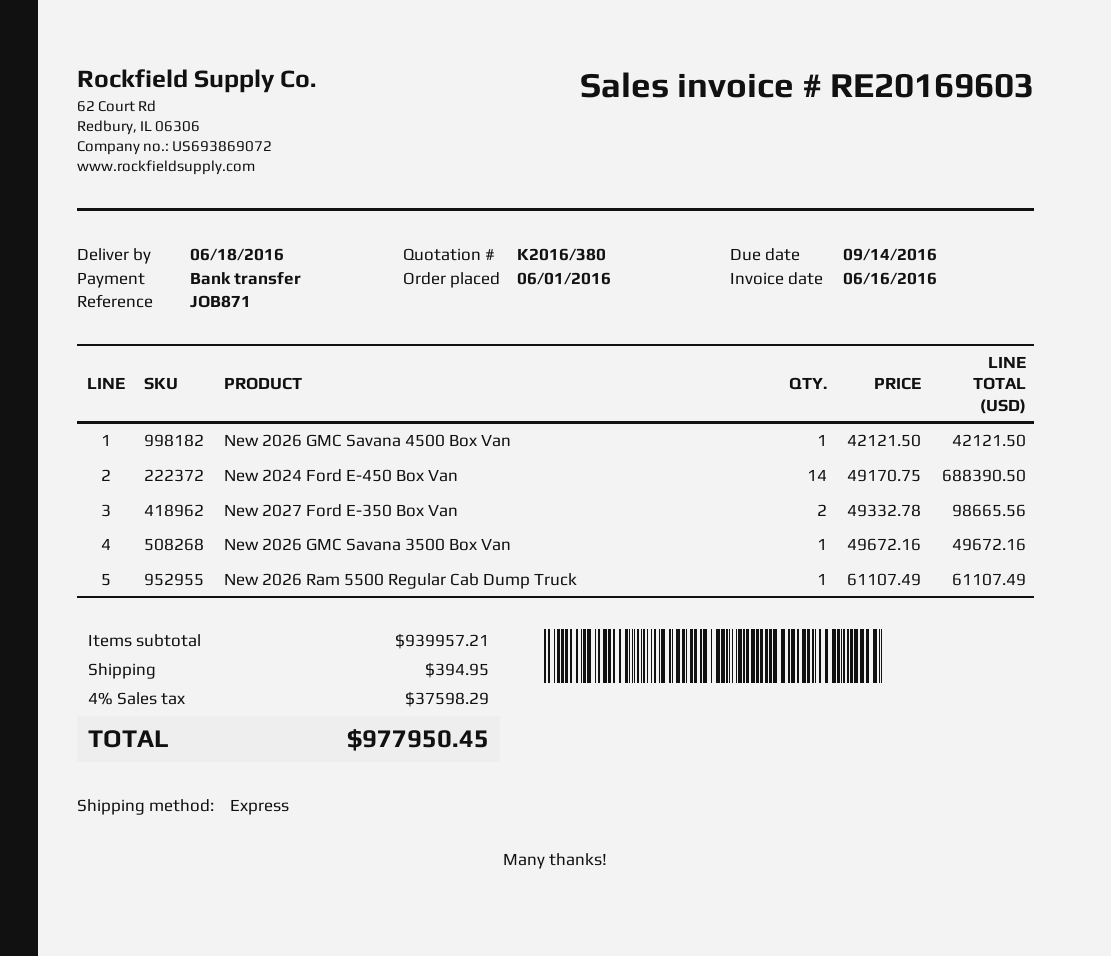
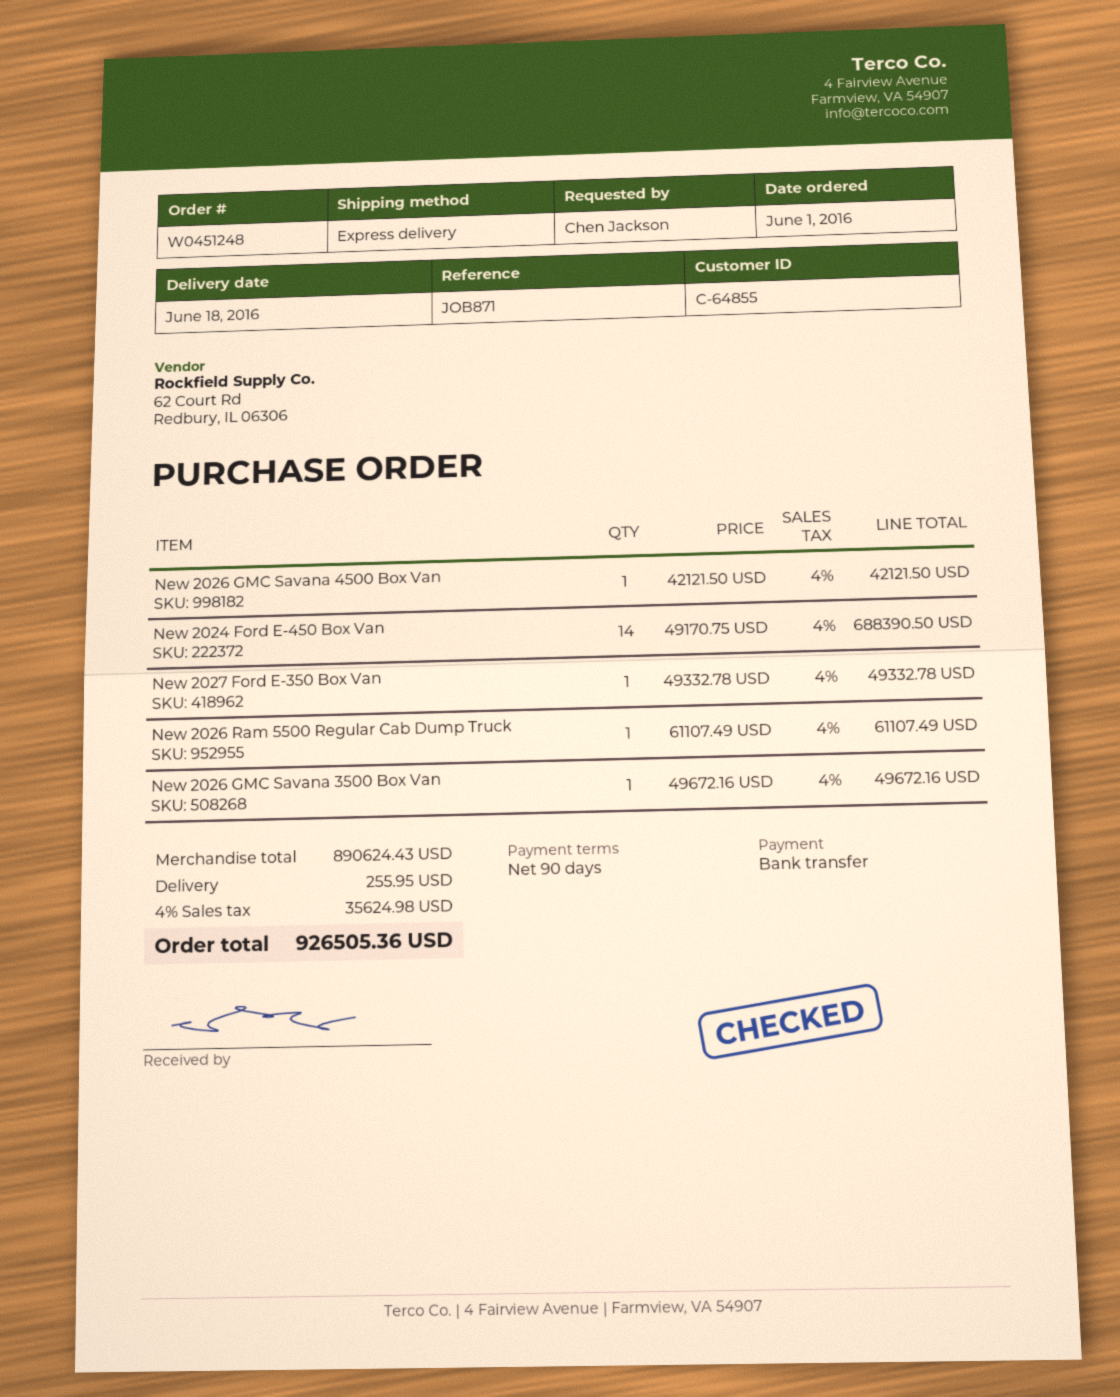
New 2027 Ford E-350 Box Van: 2 x 49332.78 = 98665.56 -> 1 x 49332.78 = 49332.78
subtotal: 939957.21 -> 890624.43
shipping: 394.95 -> 255.95
tax: 4% = 37598.29 -> 4% = 35624.98
total: 977950.45 -> 926505.36

